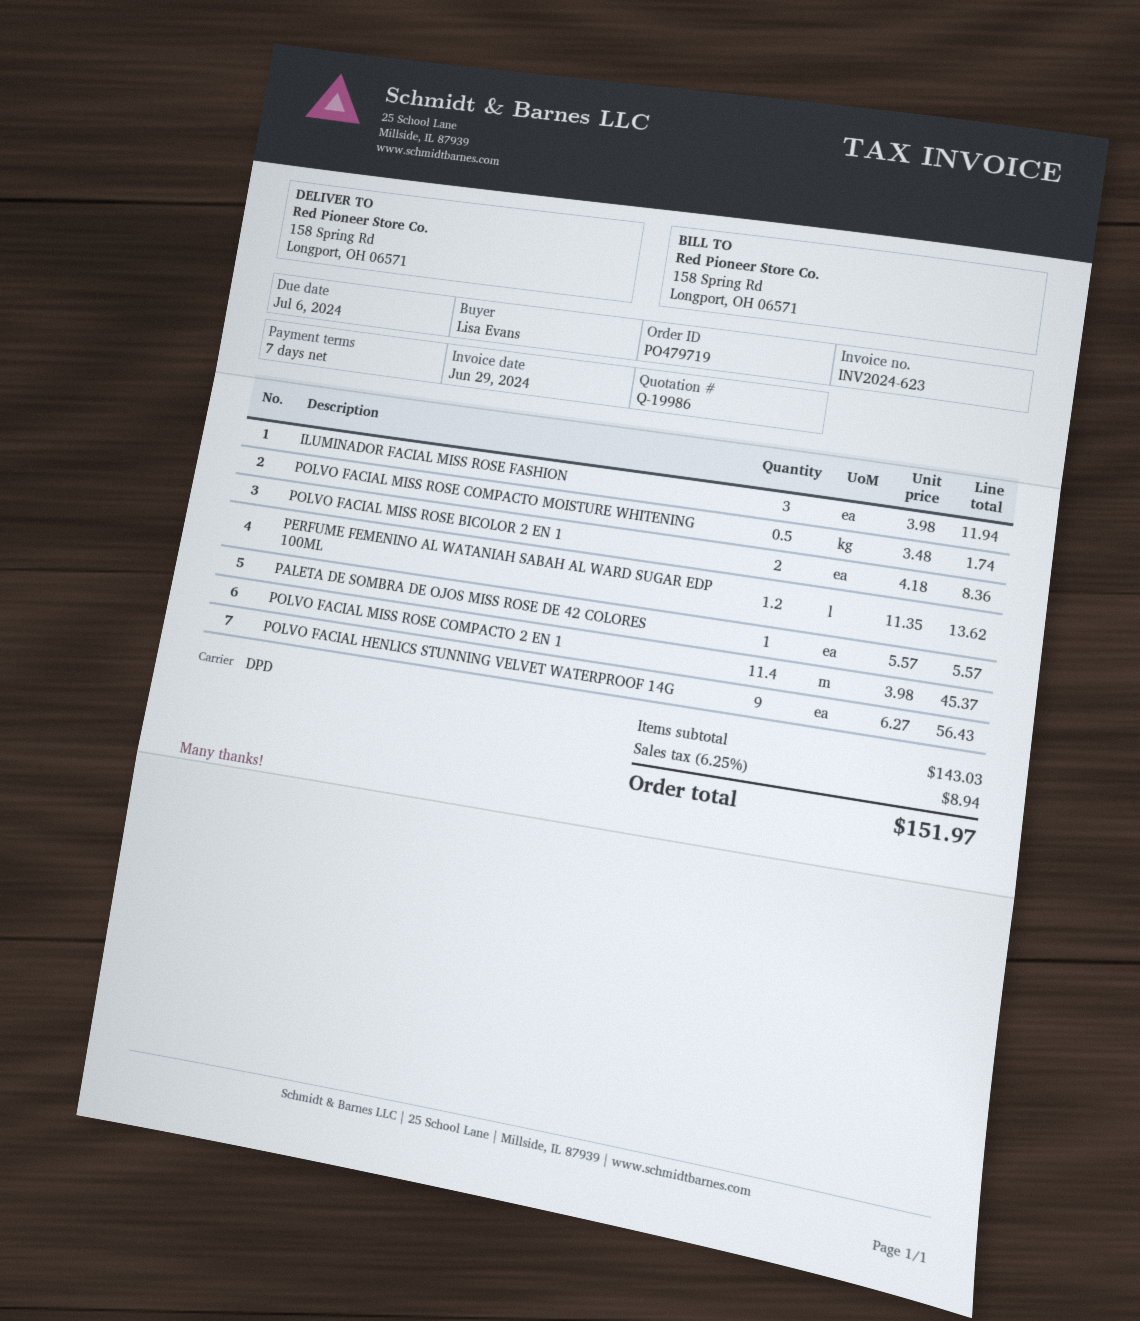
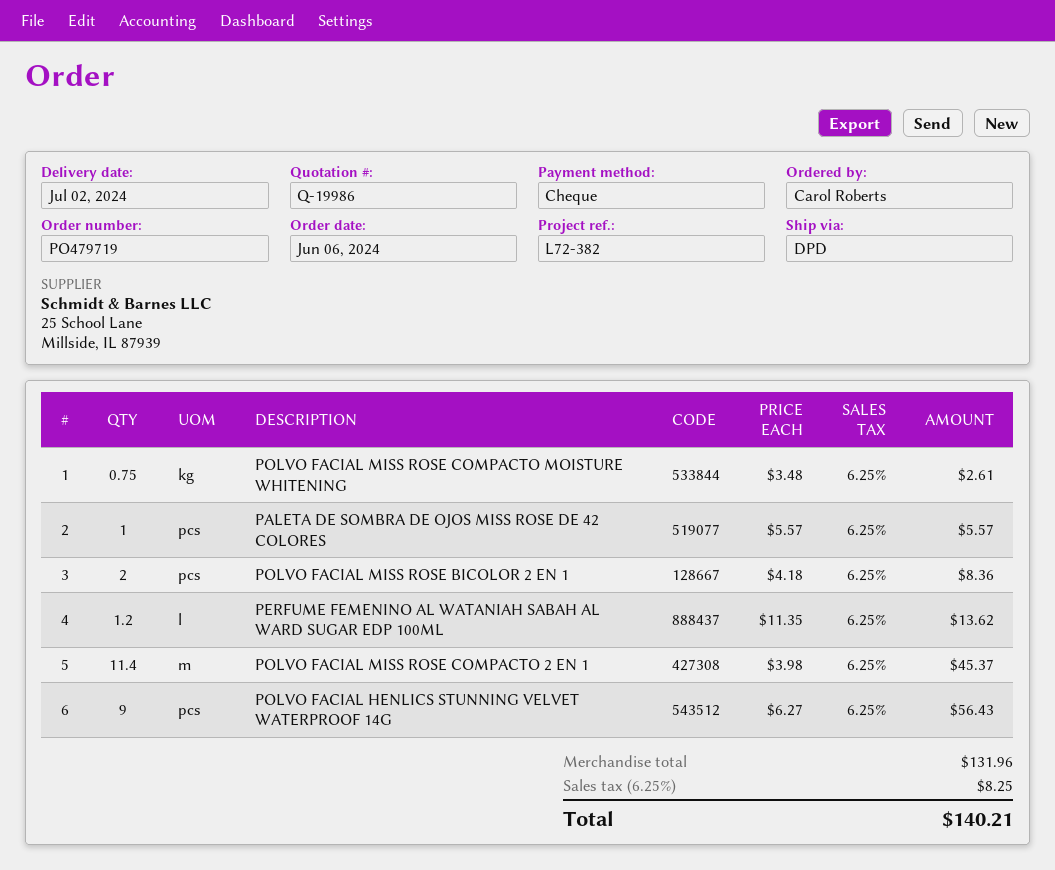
ordered by: Lisa Evans -> Carol Roberts
ILUMINADOR FACIAL MISS ROSE FASHION: 3 x 3.98 = 11.94 -> none
POLVO FACIAL MISS ROSE COMPACTO MOISTURE WHITENING: 0.5 x 3.48 = 1.74 -> 0.75 x 3.48 = 2.61
subtotal: 143.03 -> 131.96
tax: 6.25% = 8.94 -> 6.25% = 8.25
total: 151.97 -> 140.21

